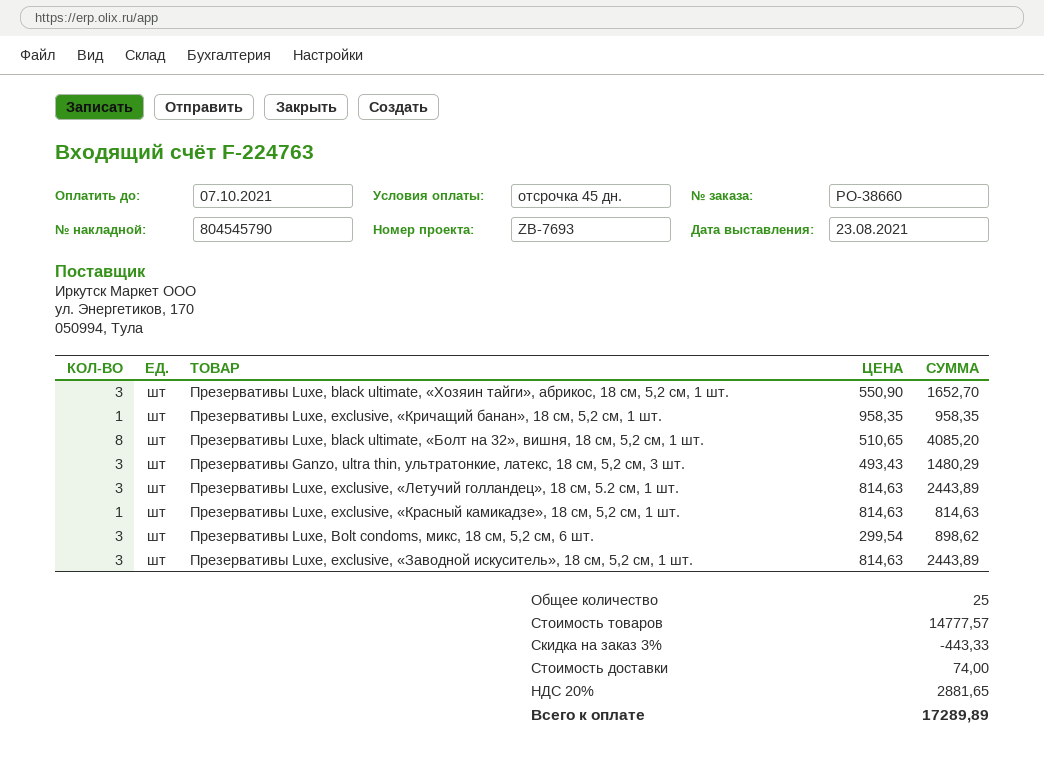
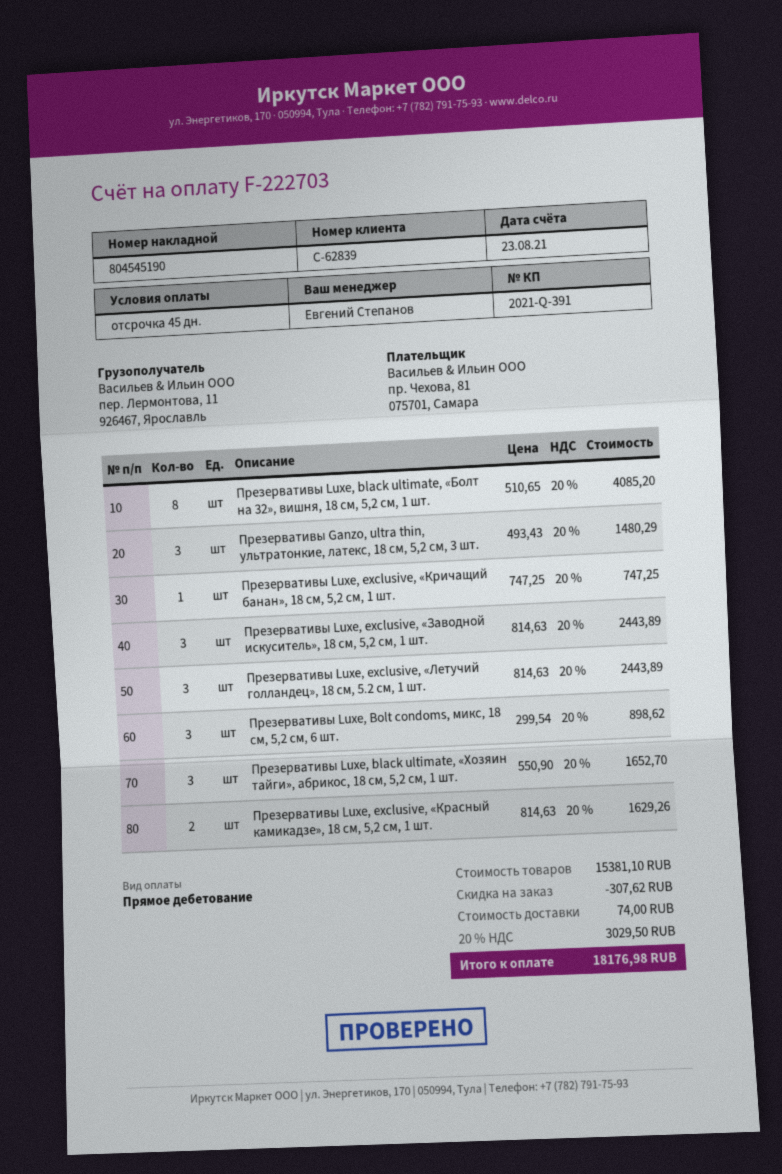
delivery note number: 804545790 -> 804545190
invoice number: F-224763 -> F-222703
Презервативы Luxe, exclusive, «Кричащий банан», 18 см, 5,2 см, 1 шт.: 1 x 958.35 = 958.35 -> 1 x 747.25 = 747.25
Презервативы Luxe, exclusive, «Красный камикадзе», 18 см, 5,2 см, 1 шт.: 1 x 814.63 = 814.63 -> 2 x 814.63 = 1629.26
subtotal: 14777.57 -> 15381.10
discount: 443.33 -> 307.62
tax: 20% = 2881.65 -> 20% = 3029.50
total: 17289.89 -> 18176.98

